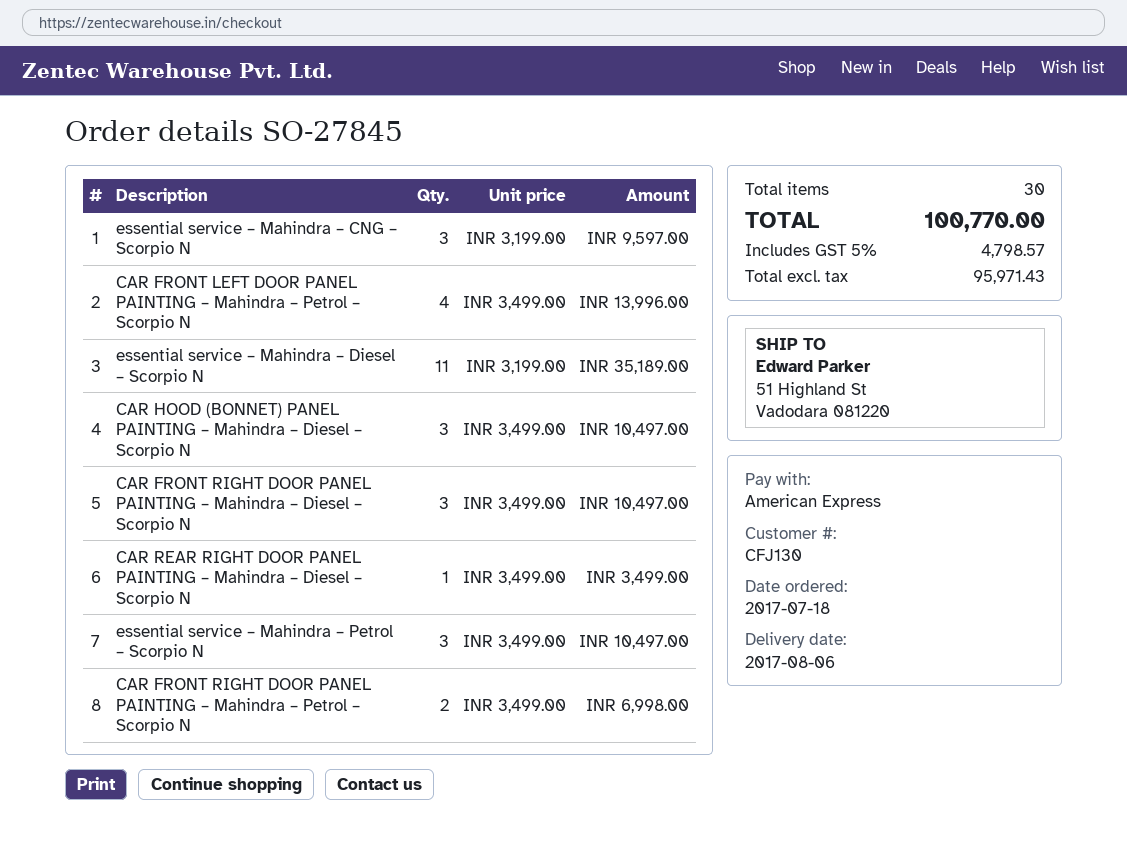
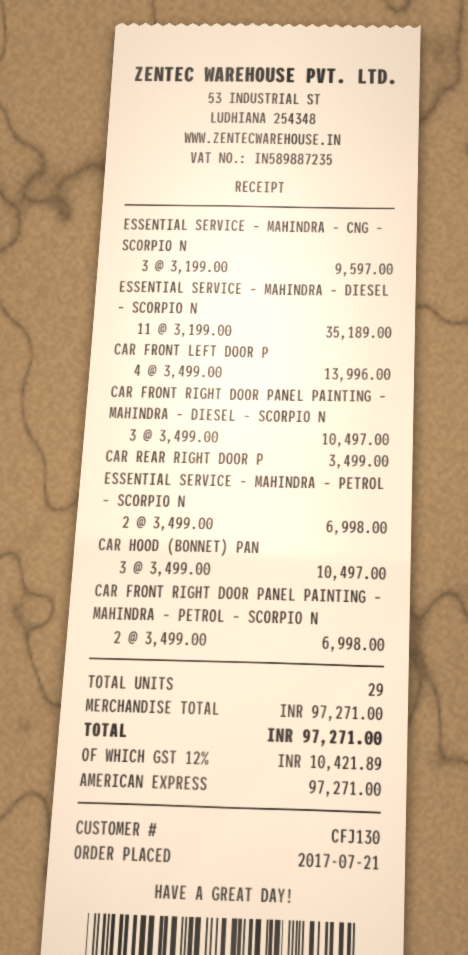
order date: 2017-07-18 -> 2017-07-21
essential service – Mahindra – Petrol – Scorpio N: 3 x 3499.00 = 10497.00 -> 2 x 3499.00 = 6998.00
total quantity: 30 -> 29
tax: 5% = 4798.57 -> 12% = 10421.89
total: 100770.00 -> 97271.00

